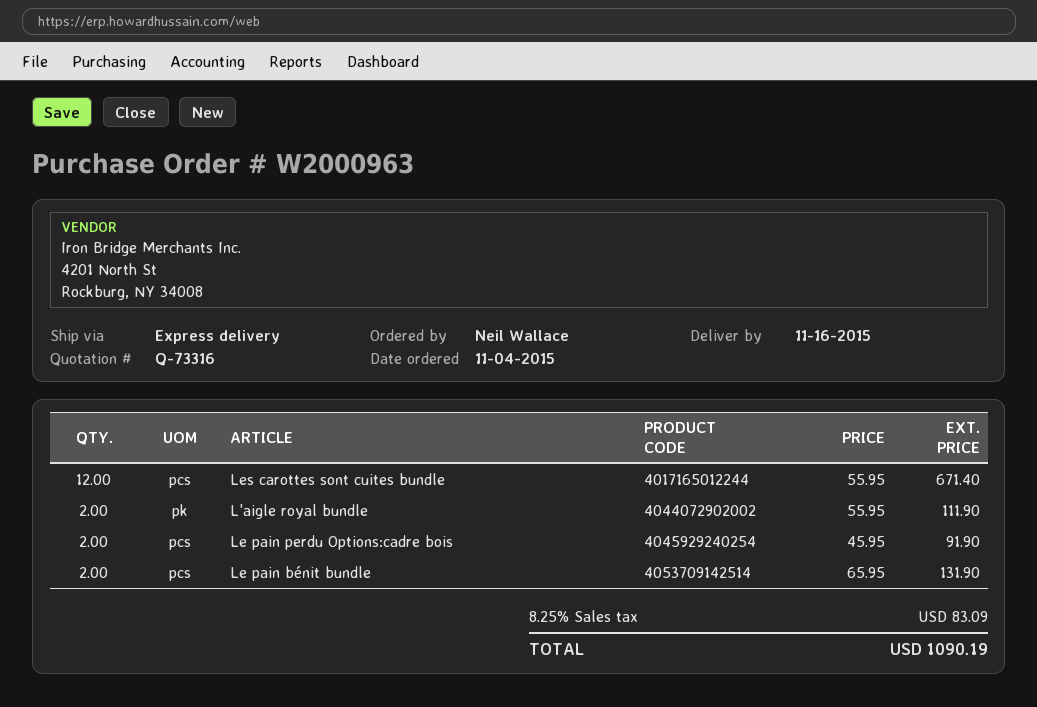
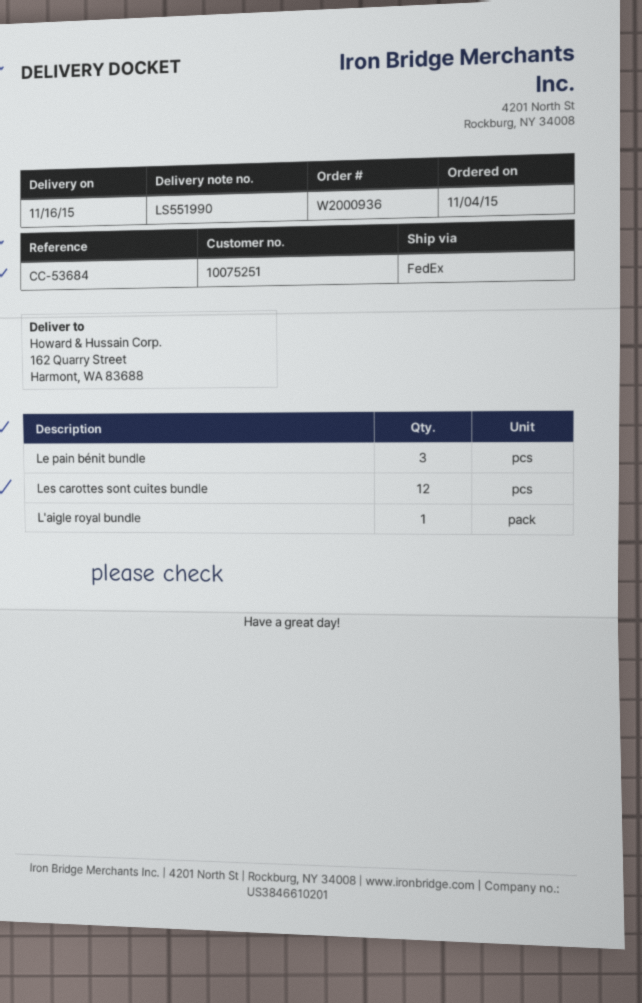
order number: W2000963 -> W2000936
shipping method: express -> FedEx
L'aigle royal bundle: 2 -> 1
Le pain perdu Options:cadre bois: 2 -> none
Le pain bénit bundle: 2 -> 3

